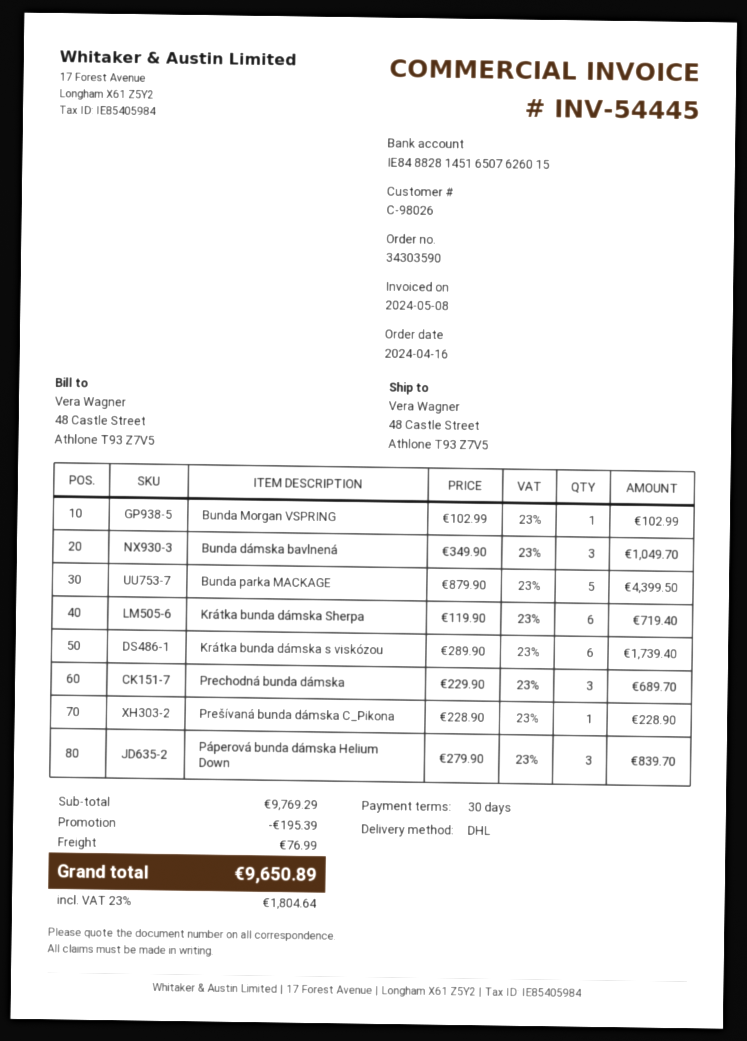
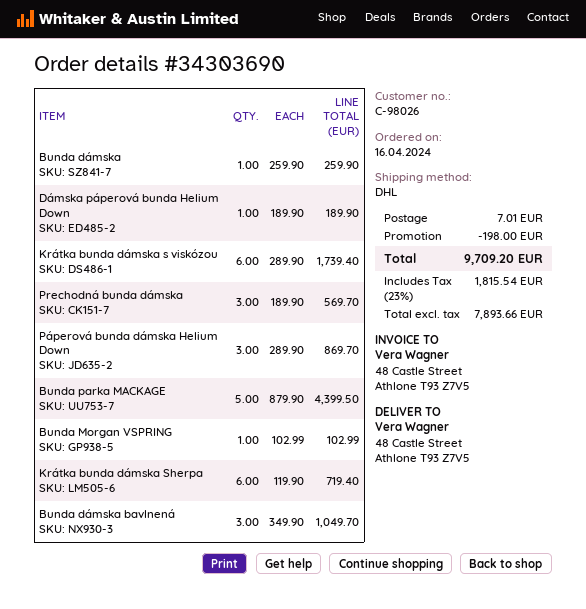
order number: 34303590 -> 34303690
Prechodná bunda dámska: 3 x 229.90 = 689.70 -> 3 x 189.90 = 569.70
Prešívaná bunda dámska C_Pikona: 1 x 228.90 = 228.90 -> none
Páperová bunda dámska Helium Down: 3 x 279.90 = 839.70 -> 3 x 289.90 = 869.70
Bunda dámska: none -> 1 x 259.90 = 259.90
Dámska páperová bunda Helium Down: none -> 1 x 189.90 = 189.90
discount: 195.39 -> 198.00
shipping: 76.99 -> 7.01
tax: 23% = 1804.64 -> 23% = 1815.54
total: 9650.89 -> 9709.20

